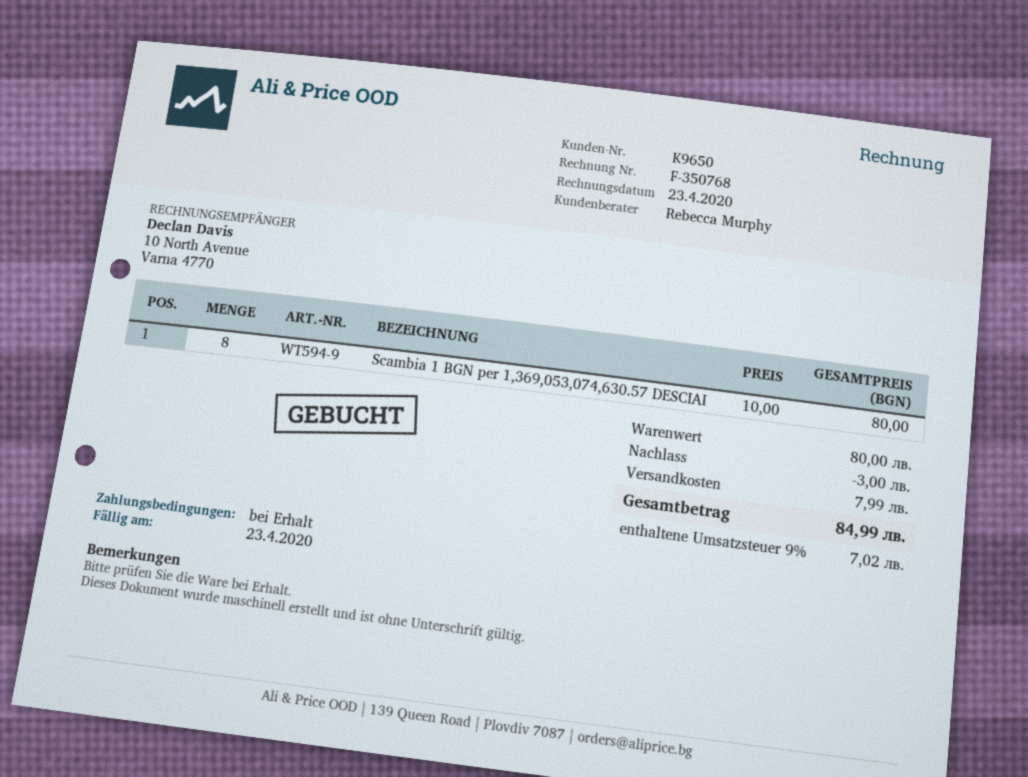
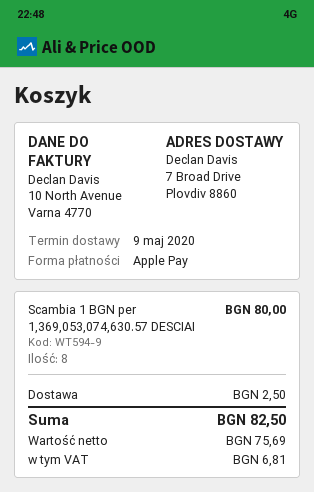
discount: 3.00 -> none
shipping: 7.99 -> 2.50
tax: 7.02 -> 6.81
total: 84.99 -> 82.50

